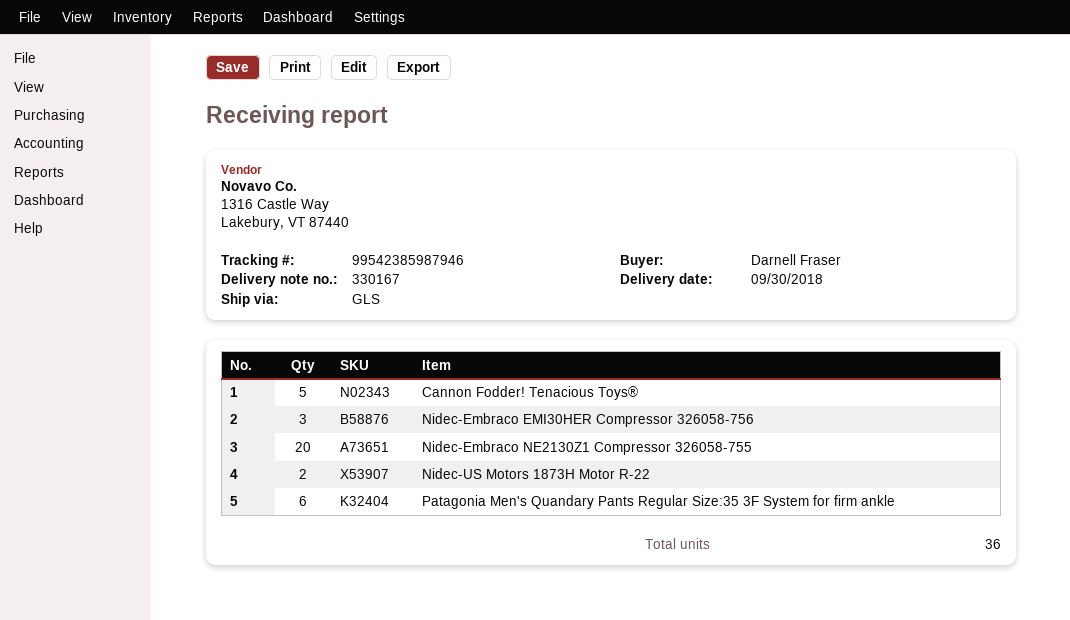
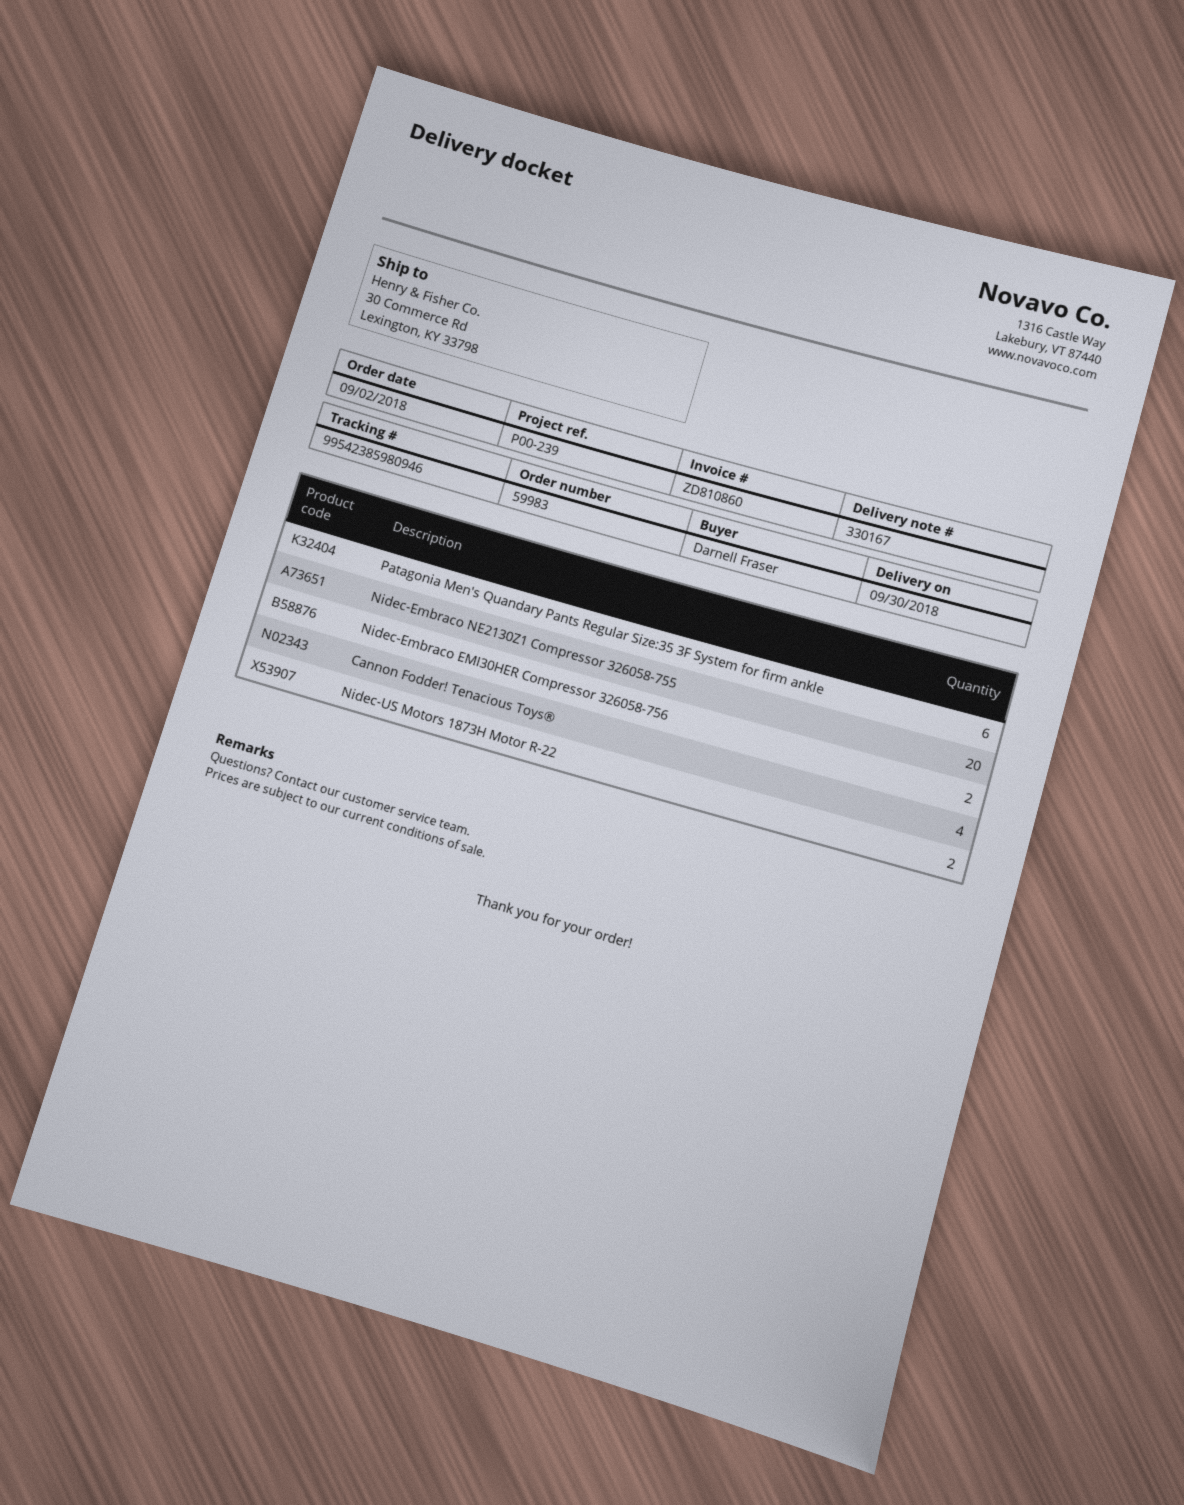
tracking number: 99542385987946 -> 99542385980946
Cannon Fodder! Tenacious Toys®: 5 -> 4
Nidec-Embraco EMI30HER Compressor 326058-756: 3 -> 2

